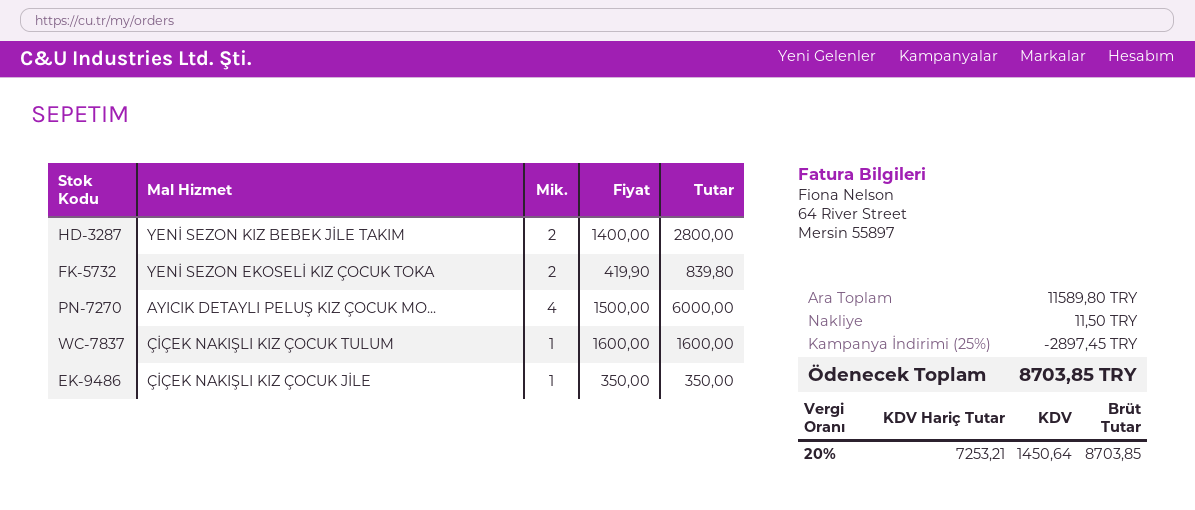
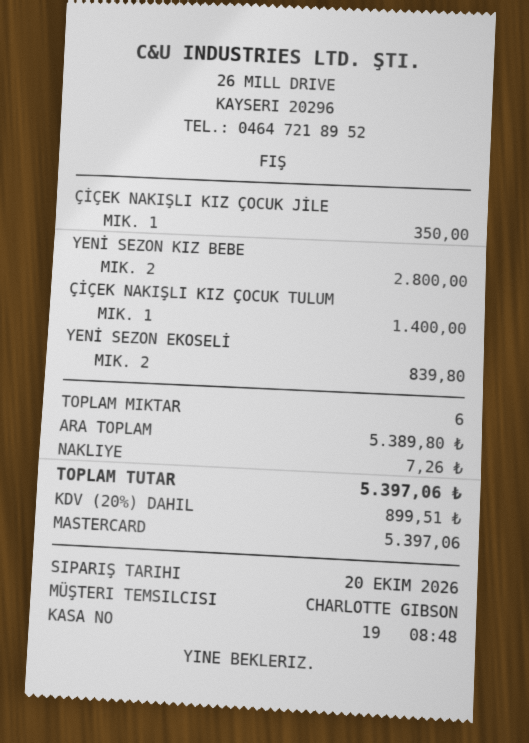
AYICIK DETAYLI PELUŞ KIZ ÇOCUK MO...: 4 for 6000.00 -> none
ÇİÇEK NAKIŞLI KIZ ÇOCUK TULUM: 1 for 1600.00 -> 1 for 1400.00
subtotal: 11589.80 -> 5389.80
discount: 25% = 2897.45 -> none
shipping: 11.50 -> 7.26
tax: 20% = 1450.64 -> 20% = 899.51
total: 8703.85 -> 5397.06

